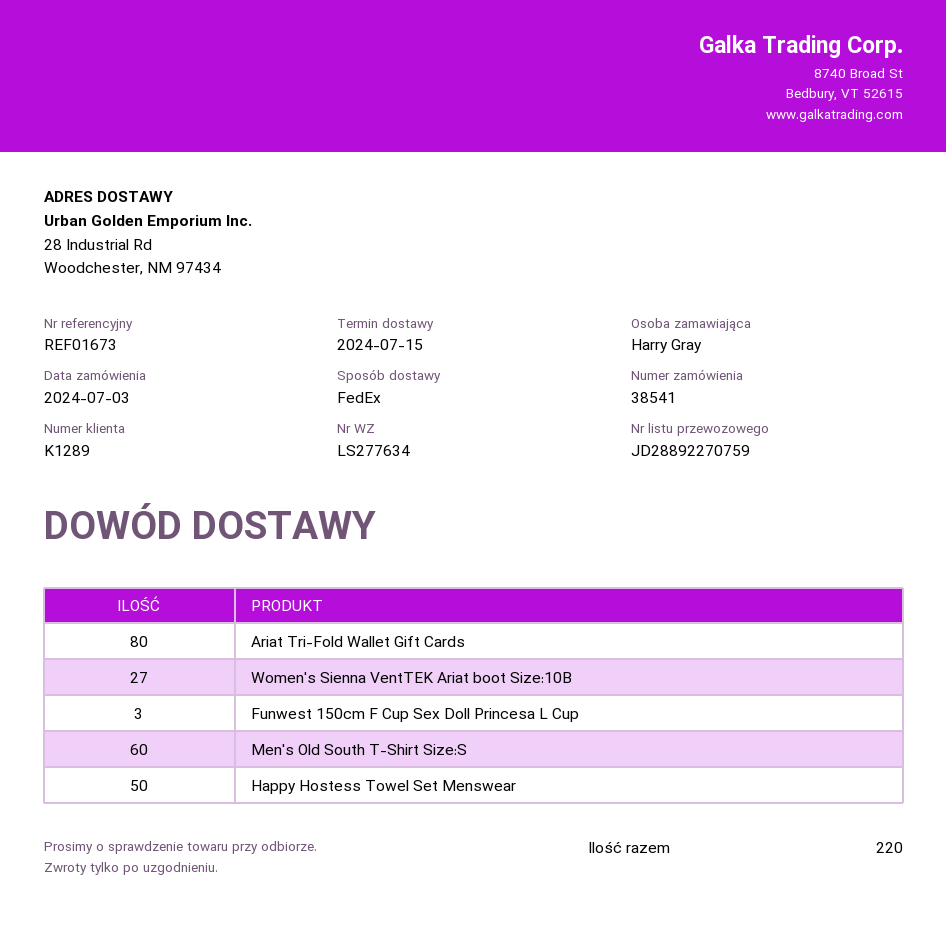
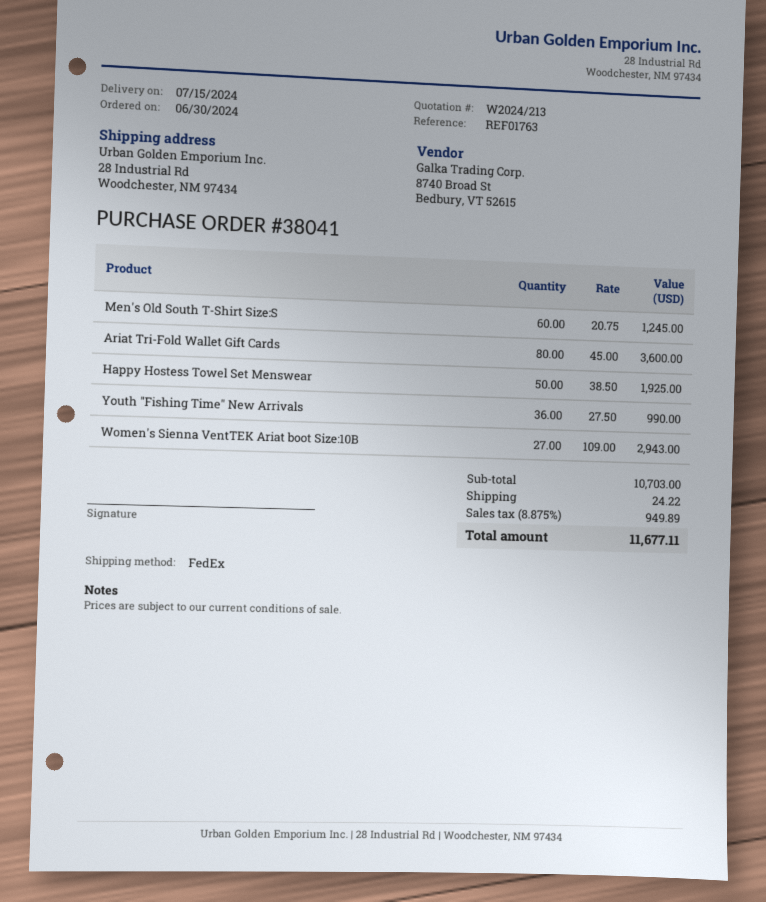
order number: 38541 -> 38041
order date: 2024-07-03 -> 2024-06-30
reference: REF01673 -> REF01763
Funwest 150cm F Cup Sex Doll Princesa L Cup: 3 -> none
Youth "Fishing Time" New Arrivals: none -> 36

